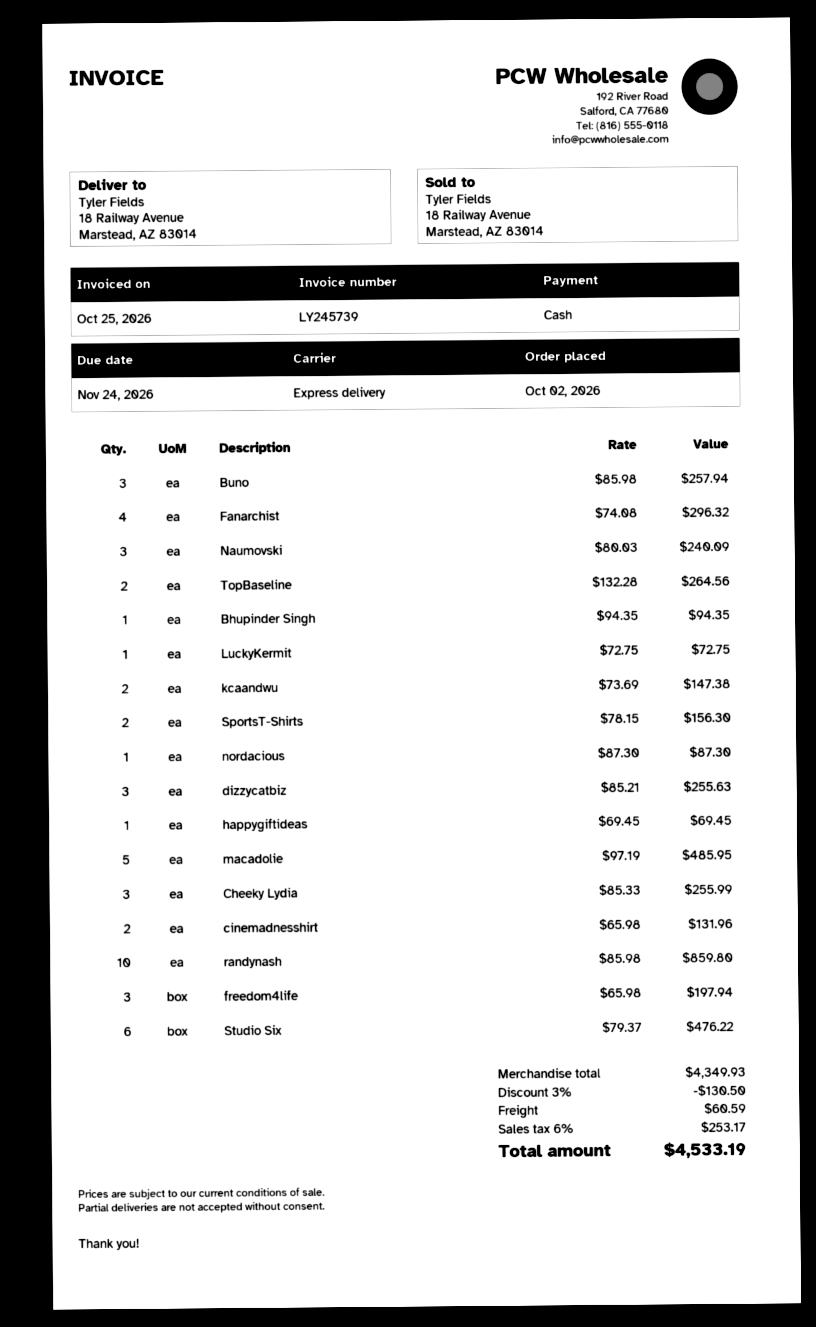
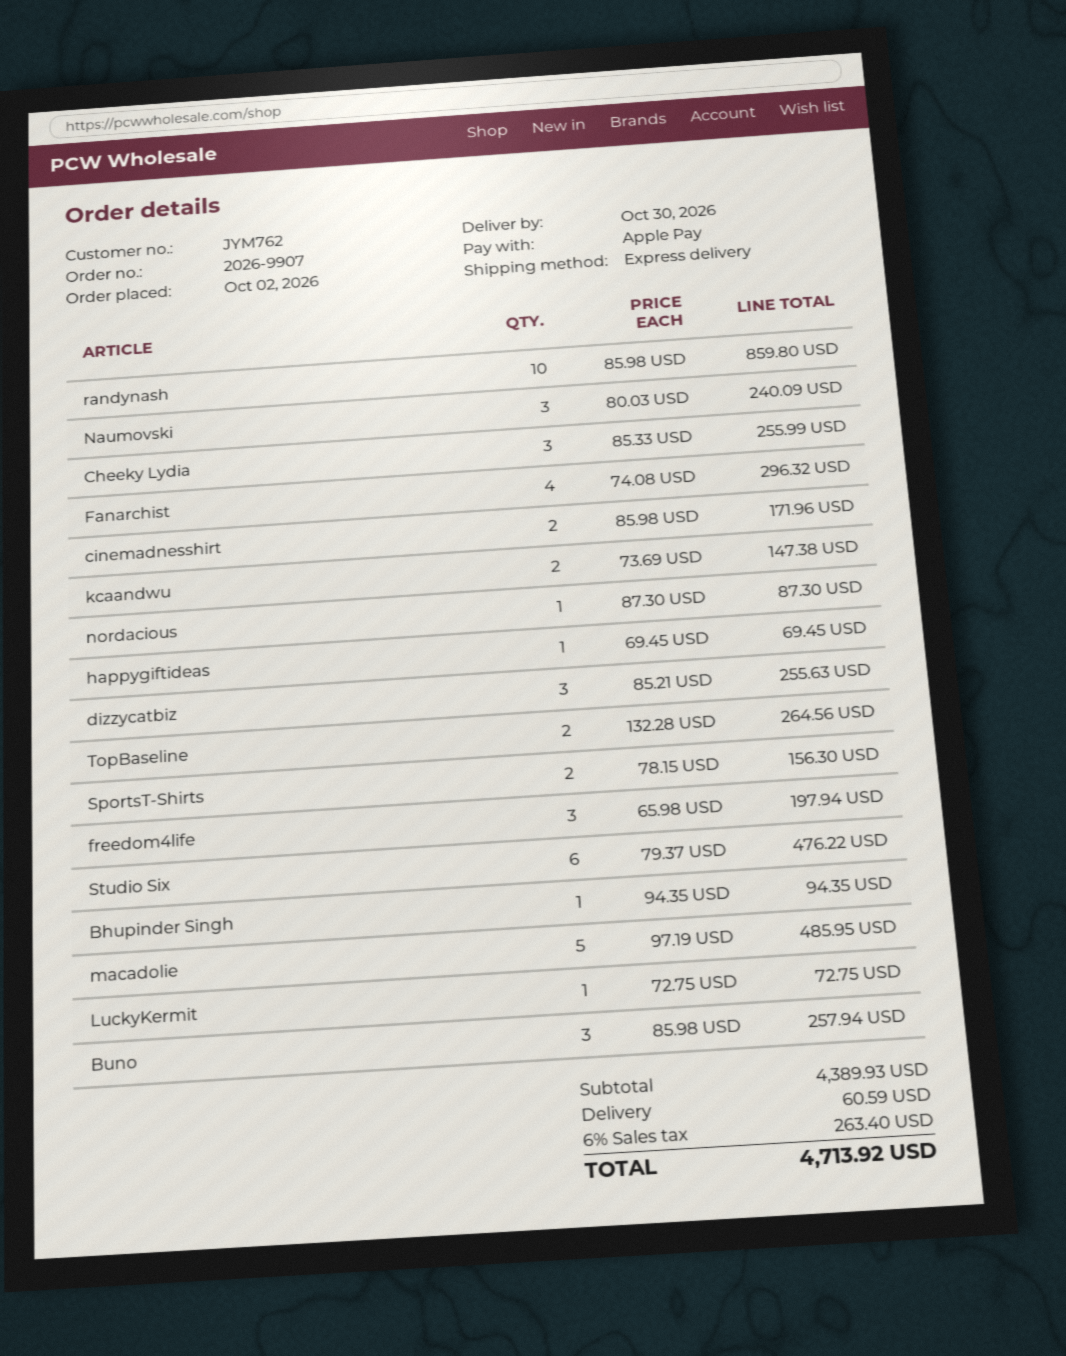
payment method: cash -> Apple Pay
cinemadnesshirt: 2 x 65.98 = 131.96 -> 2 x 85.98 = 171.96
subtotal: 4349.93 -> 4389.93
discount: 3% = 130.50 -> none
tax: 6% = 253.17 -> 6% = 263.40
total: 4533.19 -> 4713.92

